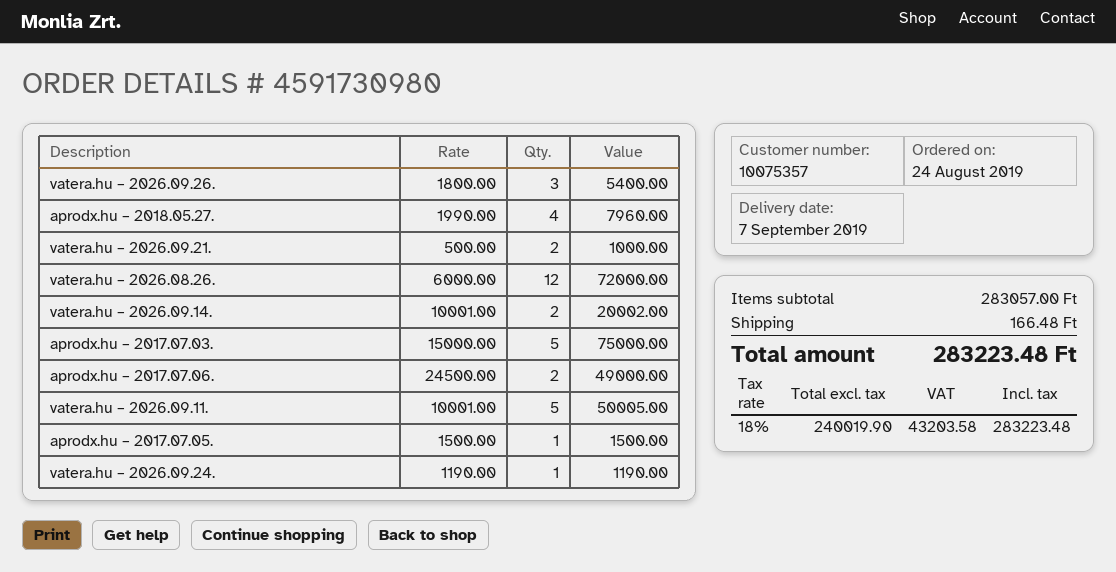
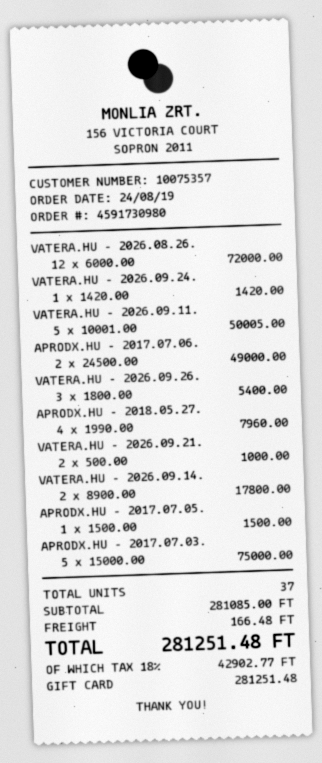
vatera.hu – 2026.09.14.: 2 x 10001.00 = 20002.00 -> 2 x 8900.00 = 17800.00
vatera.hu – 2026.09.24.: 1 x 1190.00 = 1190.00 -> 1 x 1420.00 = 1420.00
subtotal: 283057.00 -> 281085.00
tax: 18% = 43203.58 -> 18% = 42902.77
total: 283223.48 -> 281251.48

